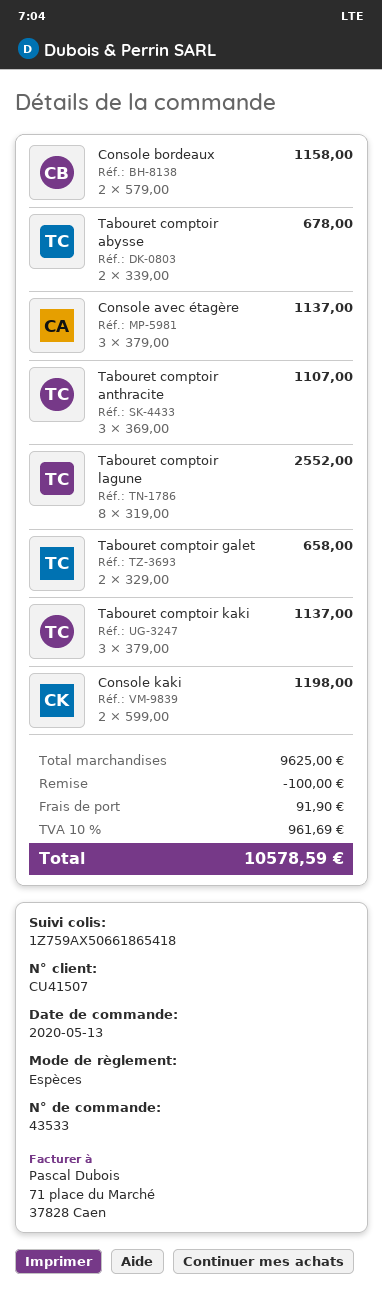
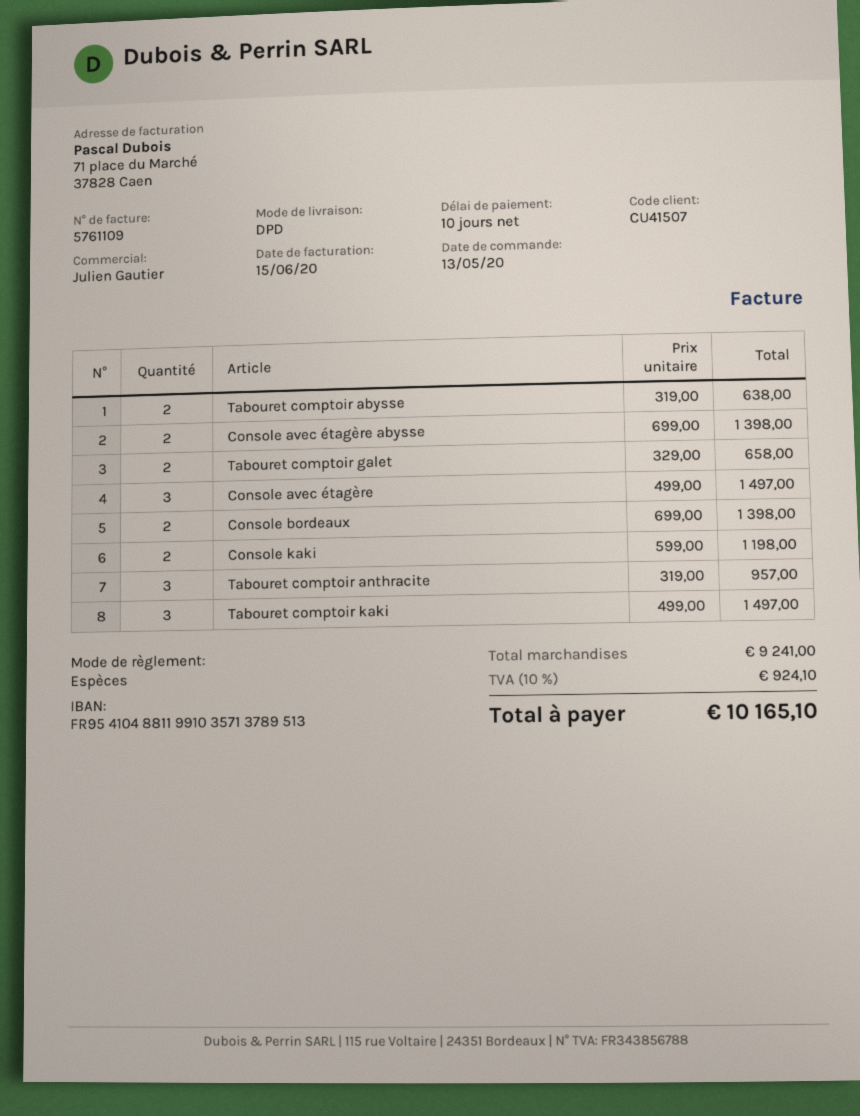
Console bordeaux: 2 x 579.00 = 1158.00 -> 2 x 699.00 = 1398.00
Tabouret comptoir abysse: 2 x 339.00 = 678.00 -> 2 x 319.00 = 638.00
Console avec étagère: 3 x 379.00 = 1137.00 -> 3 x 499.00 = 1497.00
Tabouret comptoir anthracite: 3 x 369.00 = 1107.00 -> 3 x 319.00 = 957.00
Tabouret comptoir lagune: 8 x 319.00 = 2552.00 -> none
Tabouret comptoir kaki: 3 x 379.00 = 1137.00 -> 3 x 499.00 = 1497.00
Console avec étagère abysse: none -> 2 x 699.00 = 1398.00
subtotal: 9625.00 -> 9241.00
discount: 100.00 -> none
shipping: 91.90 -> none
tax: 10% = 961.69 -> 10% = 924.10
total: 10578.59 -> 10165.10

